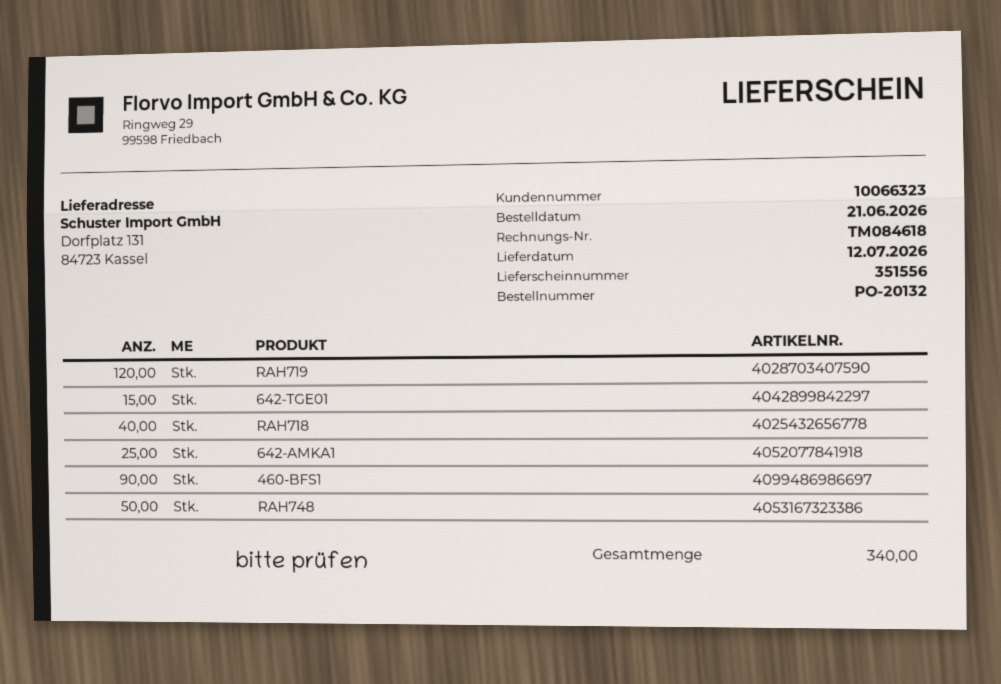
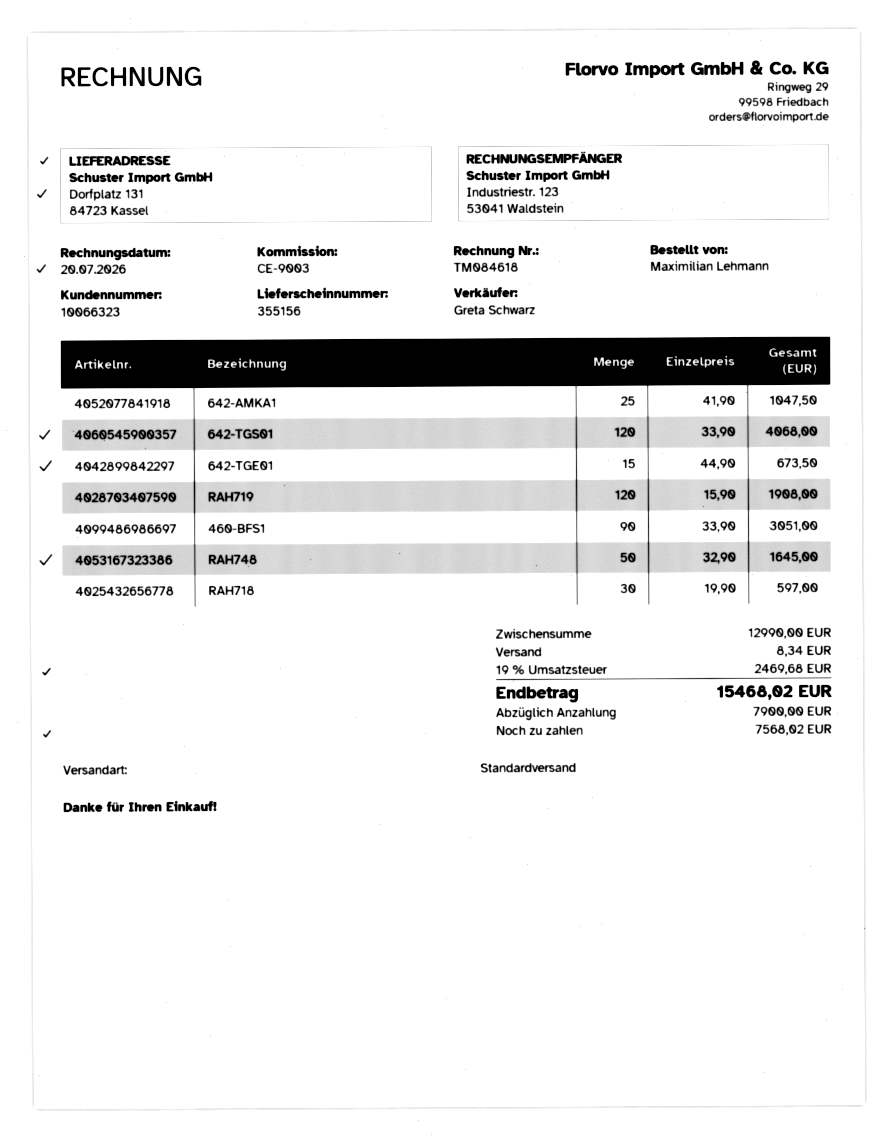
delivery note number: 351556 -> 355156
RAH718: 40 -> 30
642-TGS01: none -> 120

